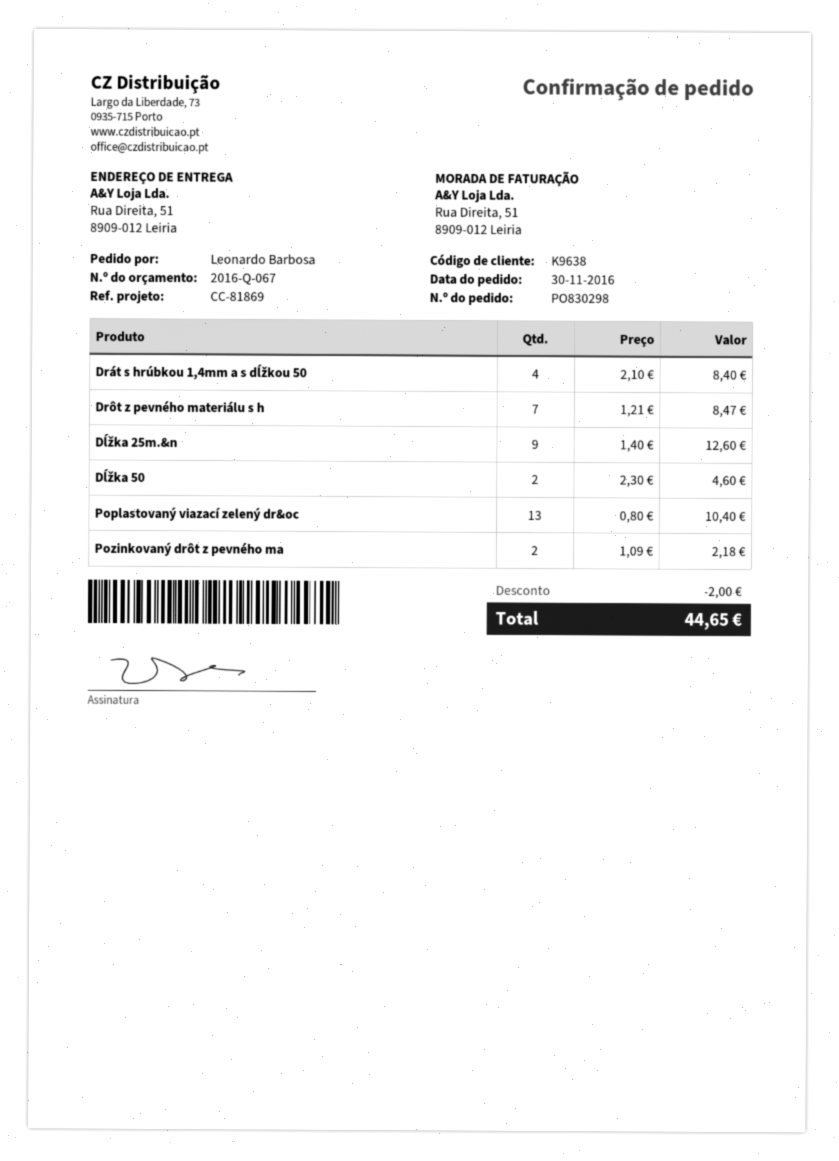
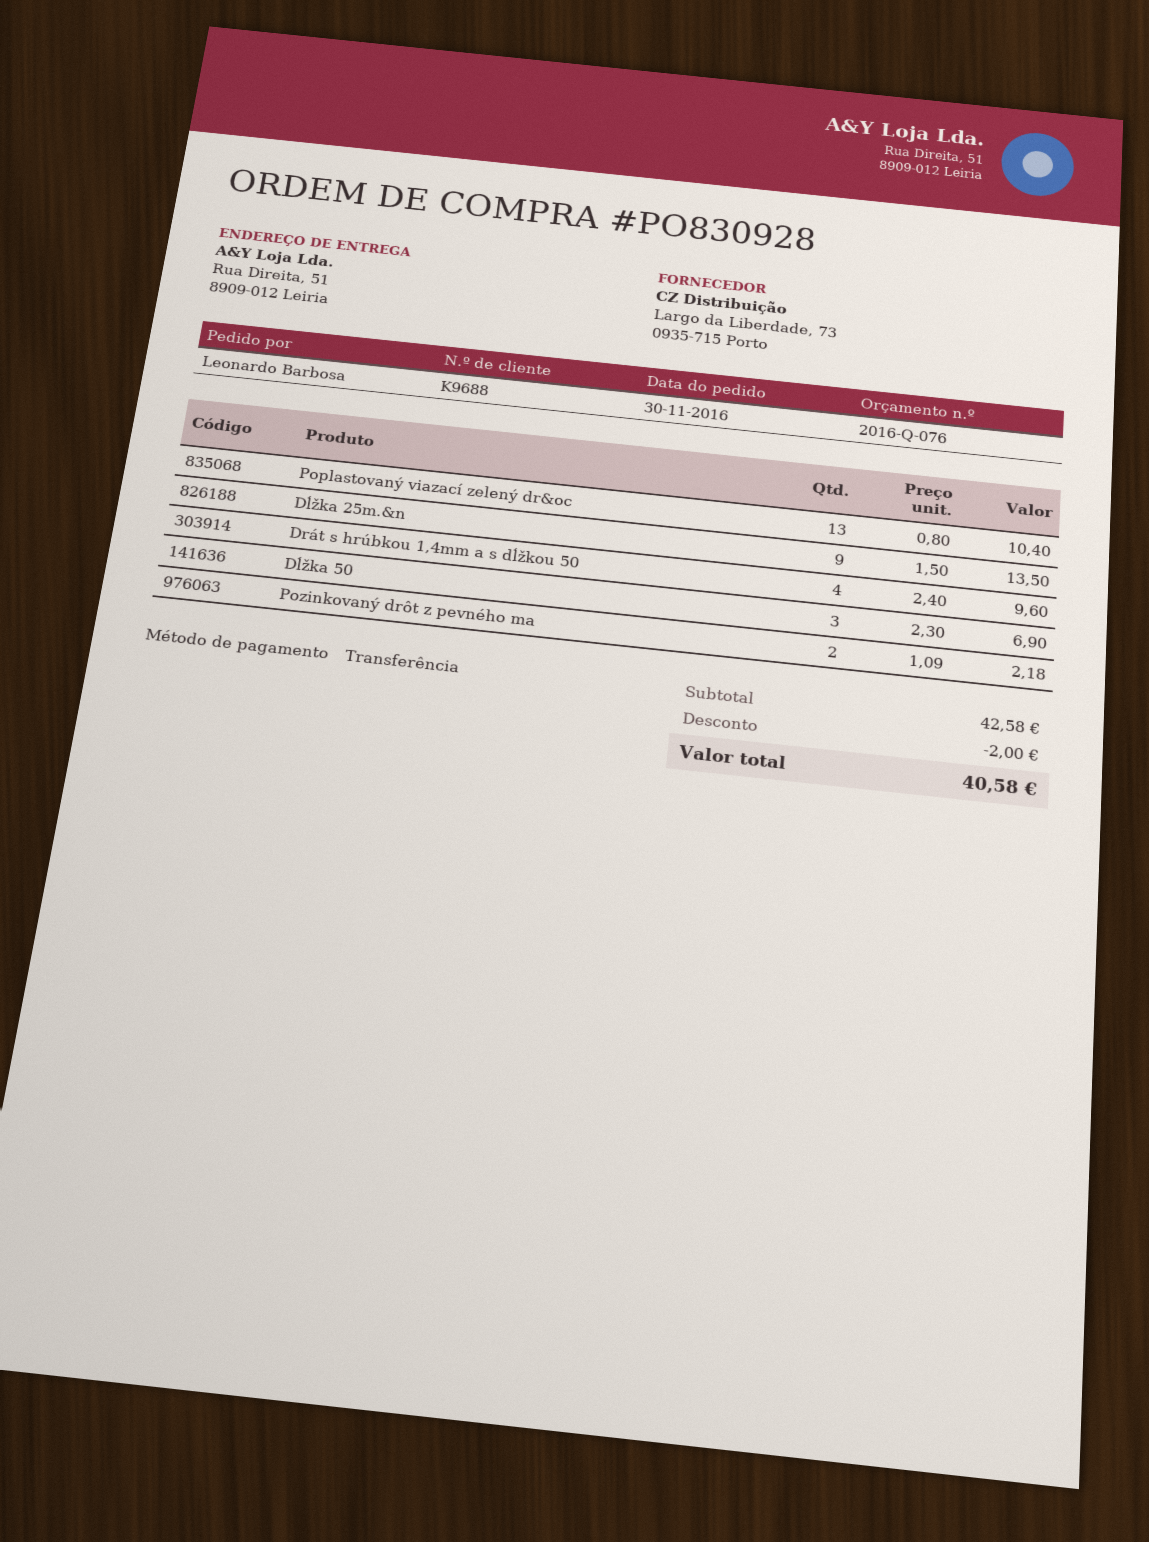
quote number: 2016-Q-067 -> 2016-Q-076
order number: PO830298 -> PO830928
customer number: K9638 -> K9688
Drát s hrúbkou 1,4mm a s dĺžkou 50: 4 x 2.10 = 8.40 -> 4 x 2.40 = 9.60
Drôt z pevného materiálu s h: 7 x 1.21 = 8.47 -> none
Dĺžka 25m.&n: 9 x 1.40 = 12.60 -> 9 x 1.50 = 13.50
Dĺžka 50: 2 x 2.30 = 4.60 -> 3 x 2.30 = 6.90
total: 44.65 -> 40.58

